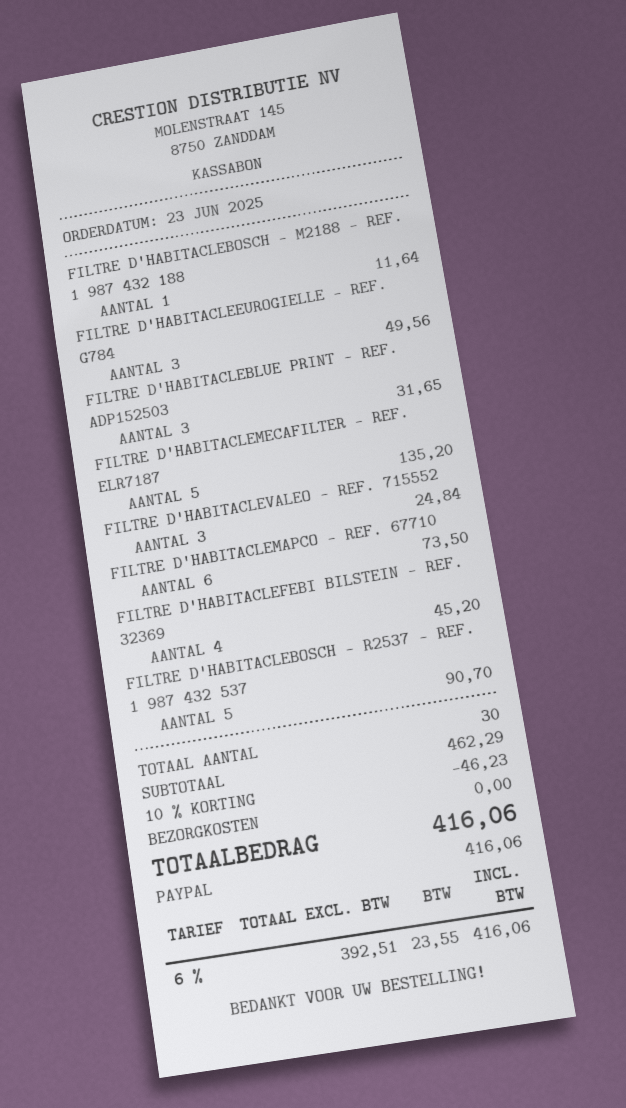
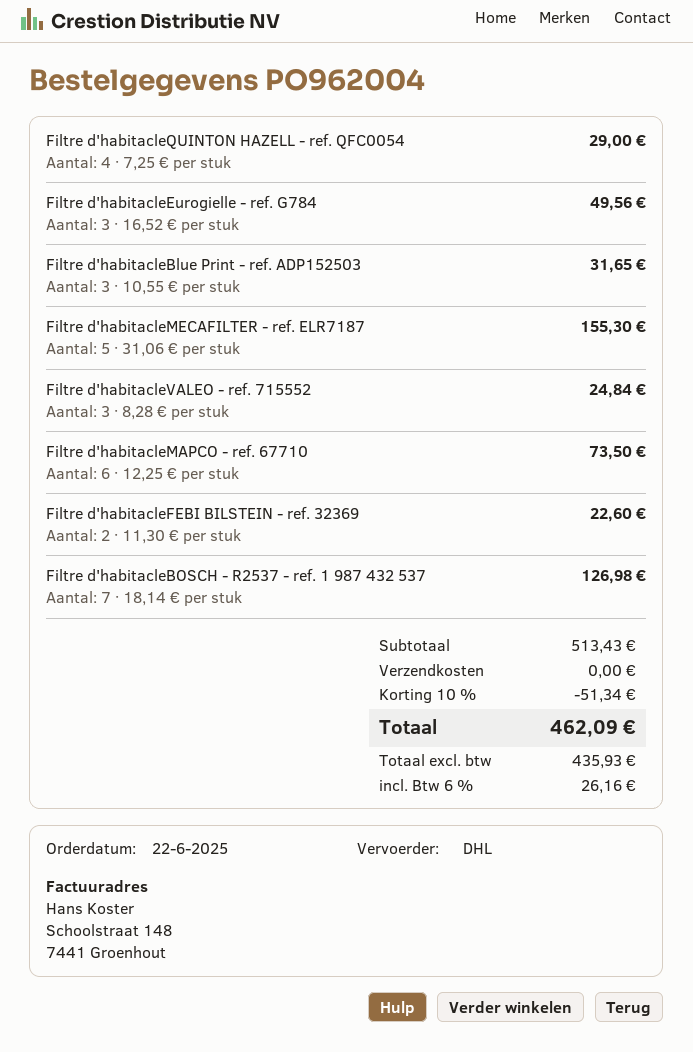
order date: 2025-06-23 -> 2025-06-22
FILTRE D'HABITACLEBOSCH - M2188 - REF. 1 987 432 188: 1 for 11.64 -> none
FILTRE D'HABITACLEMECAFILTER - REF. ELR7187: 5 for 135.20 -> 5 for 155.30
FILTRE D'HABITACLEFEBI BILSTEIN - REF. 32369: 4 for 45.20 -> 2 for 22.60
FILTRE D'HABITACLEBOSCH - R2537 - REF. 1 987 432 537: 5 for 90.70 -> 7 for 126.98
Filtre d'habitacleQUINTON HAZELL - ref. QFC0054: none -> 4 for 29.00
subtotal: 462.29 -> 513.43
discount: 10% = 46.23 -> 10% = 51.34
net: 392.51 -> 435.93
tax: 6% = 23.55 -> 6% = 26.16
total: 416.06 -> 462.09

